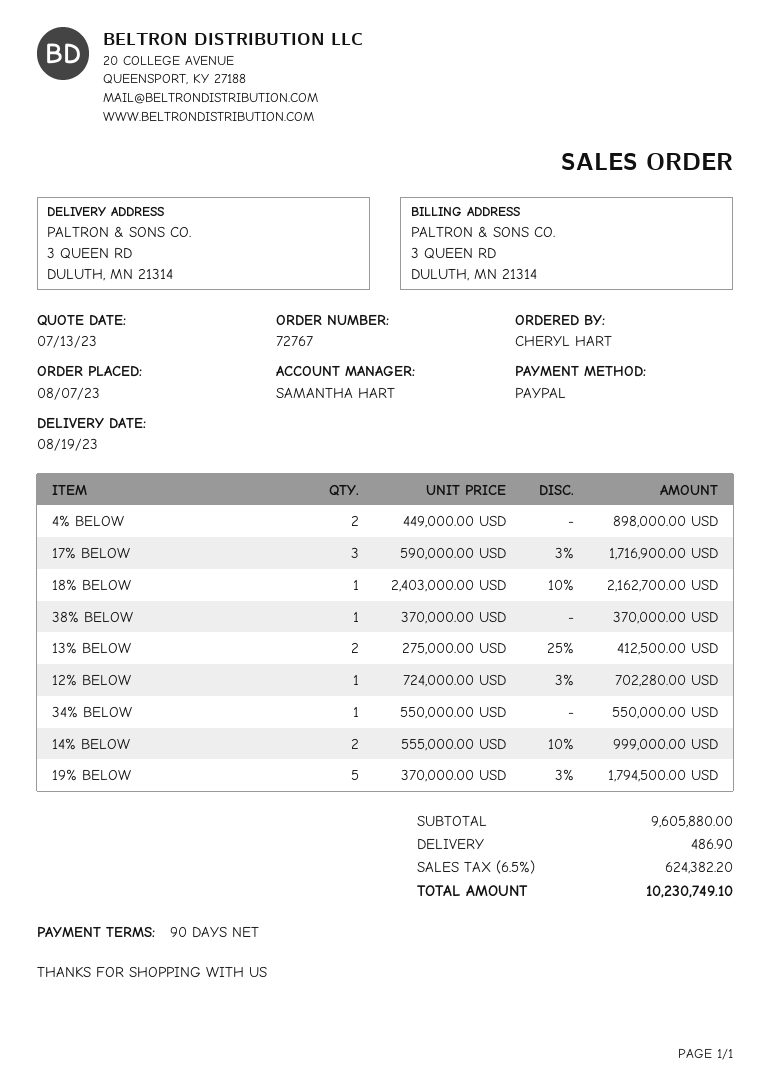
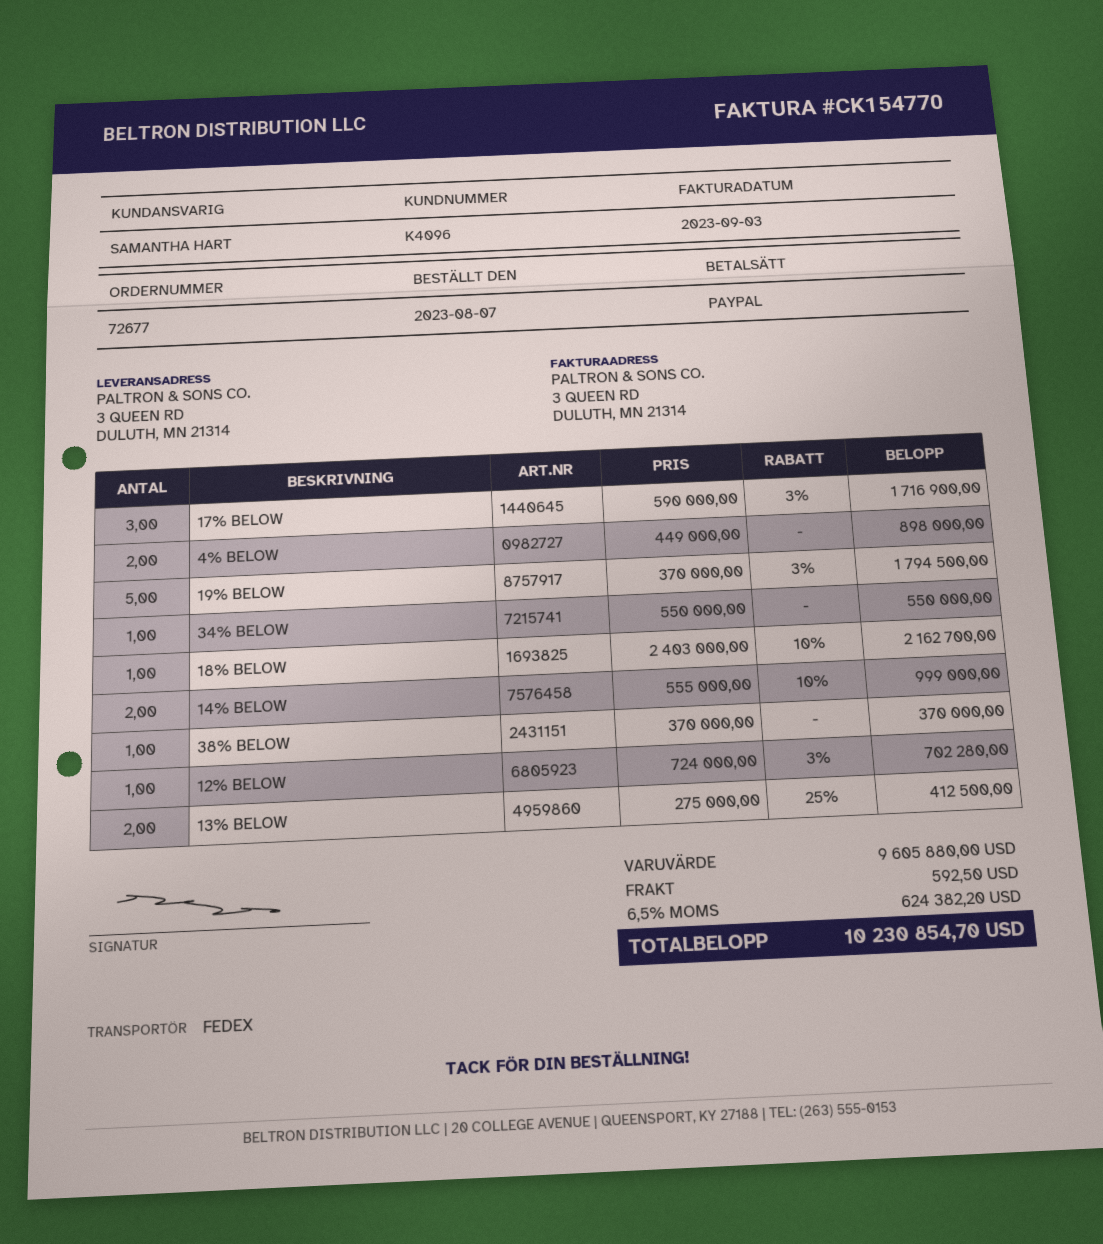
order number: 72767 -> 72677
shipping: 486.90 -> 592.50
total: 10230749.10 -> 10230854.70

